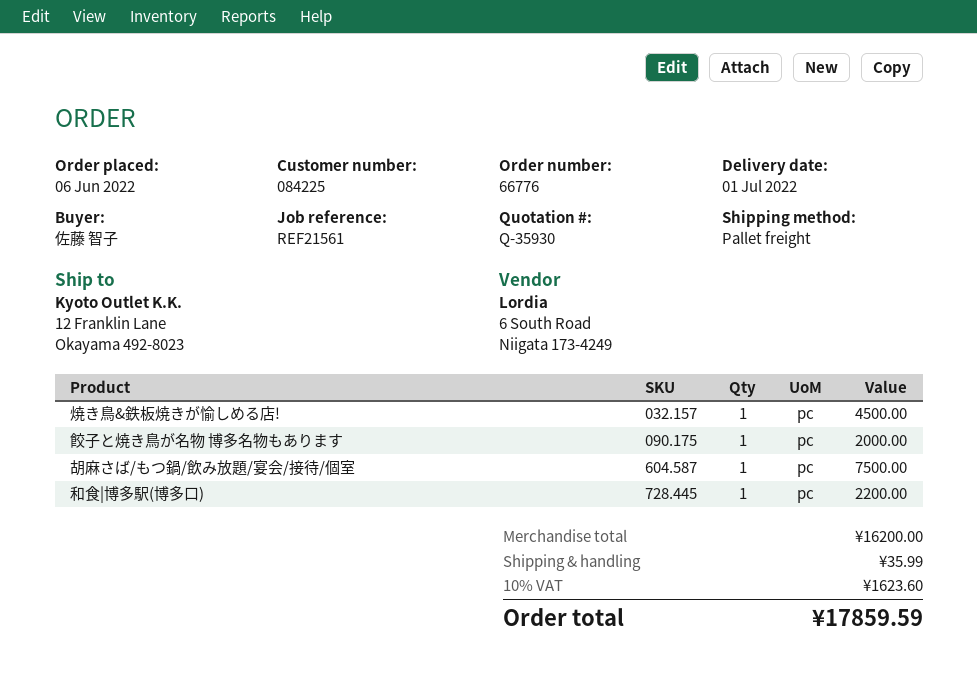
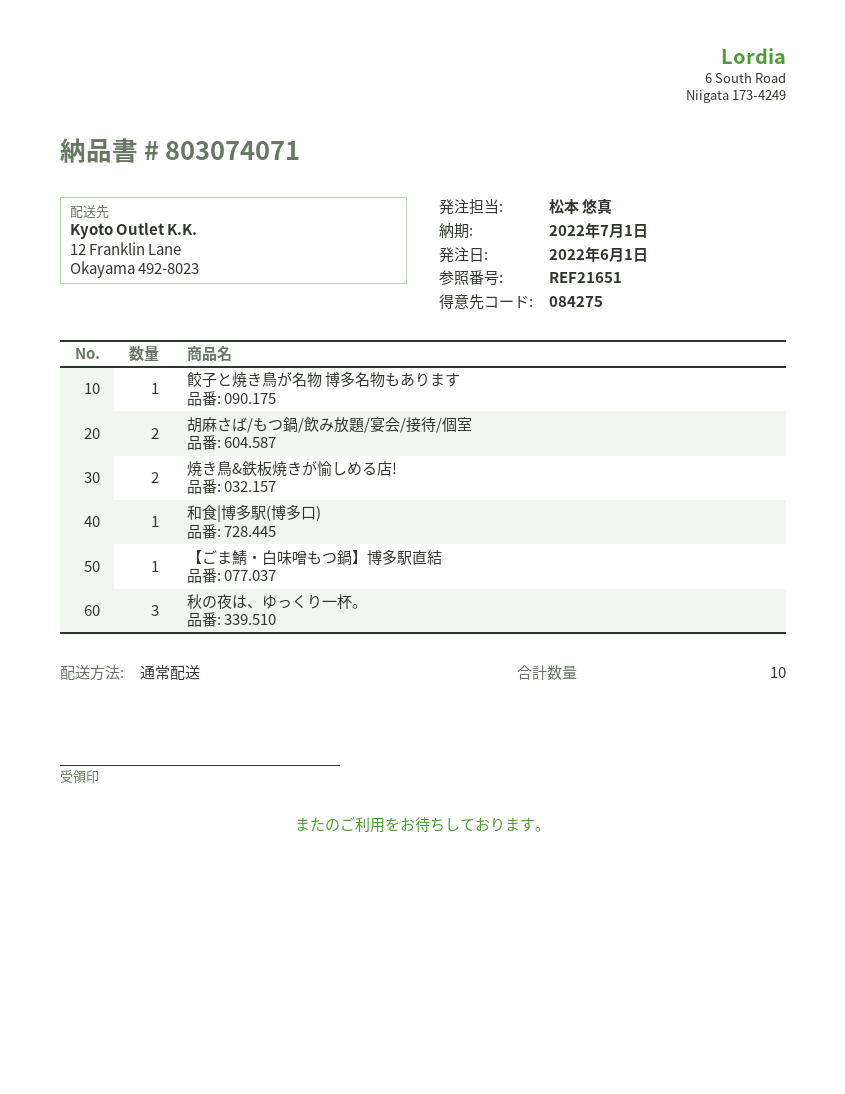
order date: 2022-06-06 -> 2022-06-01
customer number: 084225 -> 084275
reference: REF21561 -> REF21651
ordered by: 佐藤 智子 -> 松本 悠真
shipping method: pallet freight -> standard
焼き鳥&鉄板焼きが愉しめる店!: 1 -> 2
胡麻さば/もつ鍋/飲み放題/宴会/接待/個室: 1 -> 2
【ごま鯖・白味噌もつ鍋】博多駅直結: none -> 1
秋の夜は、ゆっくり一杯。: none -> 3

